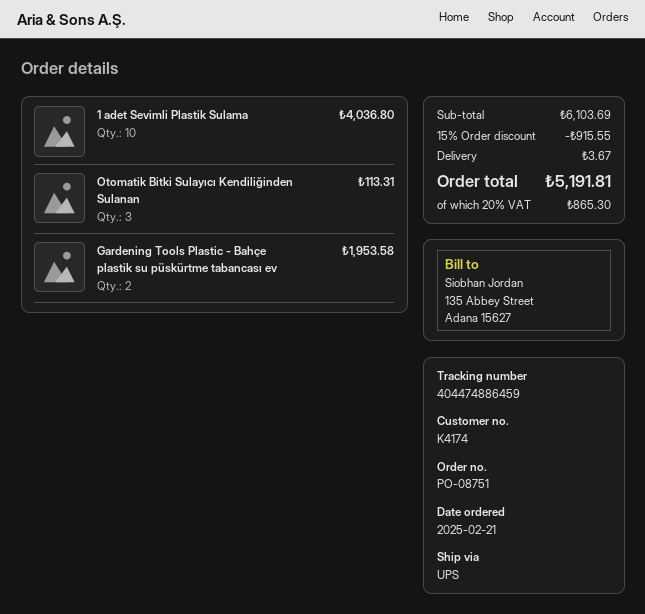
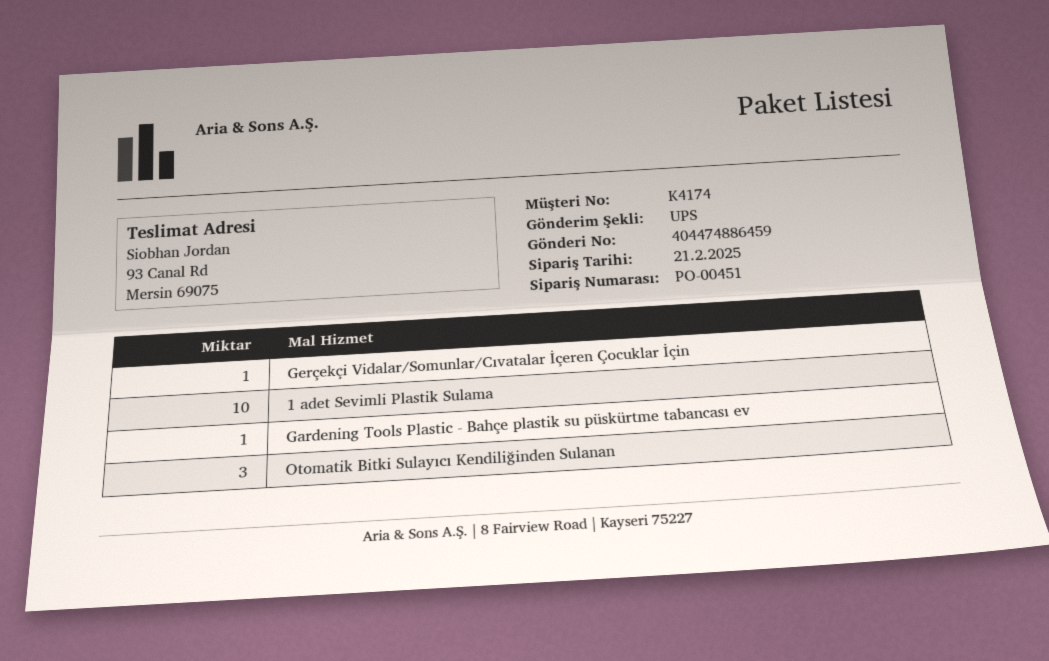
order number: PO-08751 -> PO-00451
Gardening Tools Plastic - Bahçe plastik su püskürtme tabancası ev: 2 -> 1
Gerçekçi Vidalar/Somunlar/Cıvatalar İçeren Çocuklar İçin: none -> 1

